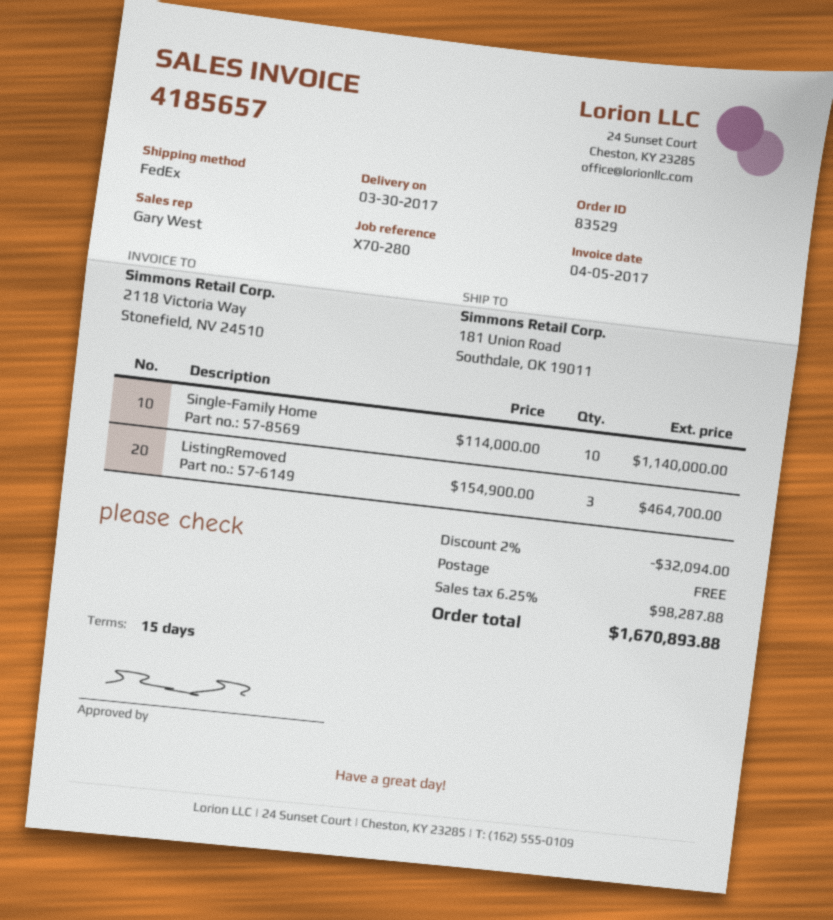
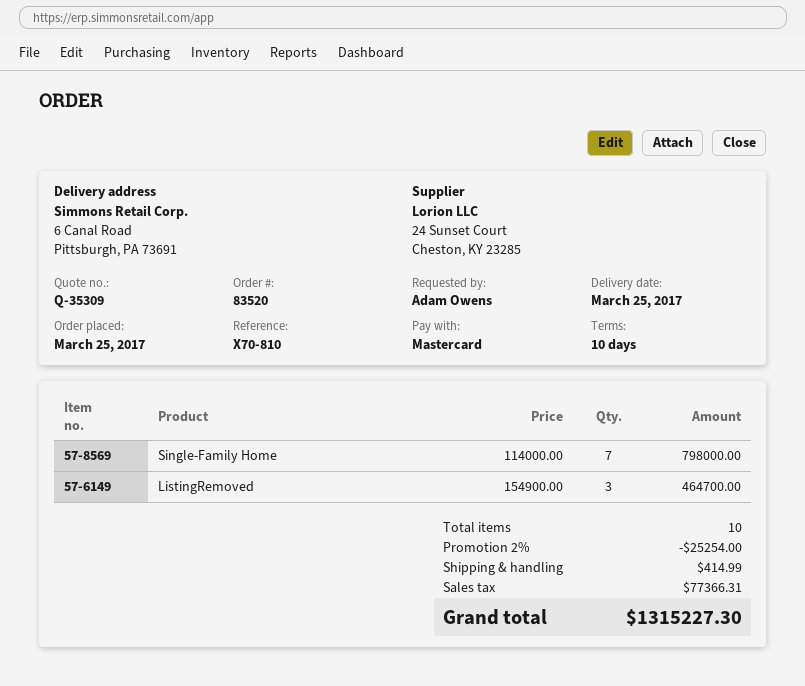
order number: 83529 -> 83520
delivery date: 2017-03-30 -> 2017-03-25
payment terms: 15 days -> 10 days
reference: X70-280 -> X70-810
ship to: 181 Union Road, Southdale, OK 19011 -> 6 Canal Road, Pittsburgh, PA 73691
Single-Family Home: 10 x 114000.00 = 1140000.00 -> 7 x 114000.00 = 798000.00
discount: 2% = 32094.00 -> 2% = 25254.00
shipping: 0.00 -> 414.99
tax: 98287.88 -> 77366.31
total: 1670893.88 -> 1315227.30

